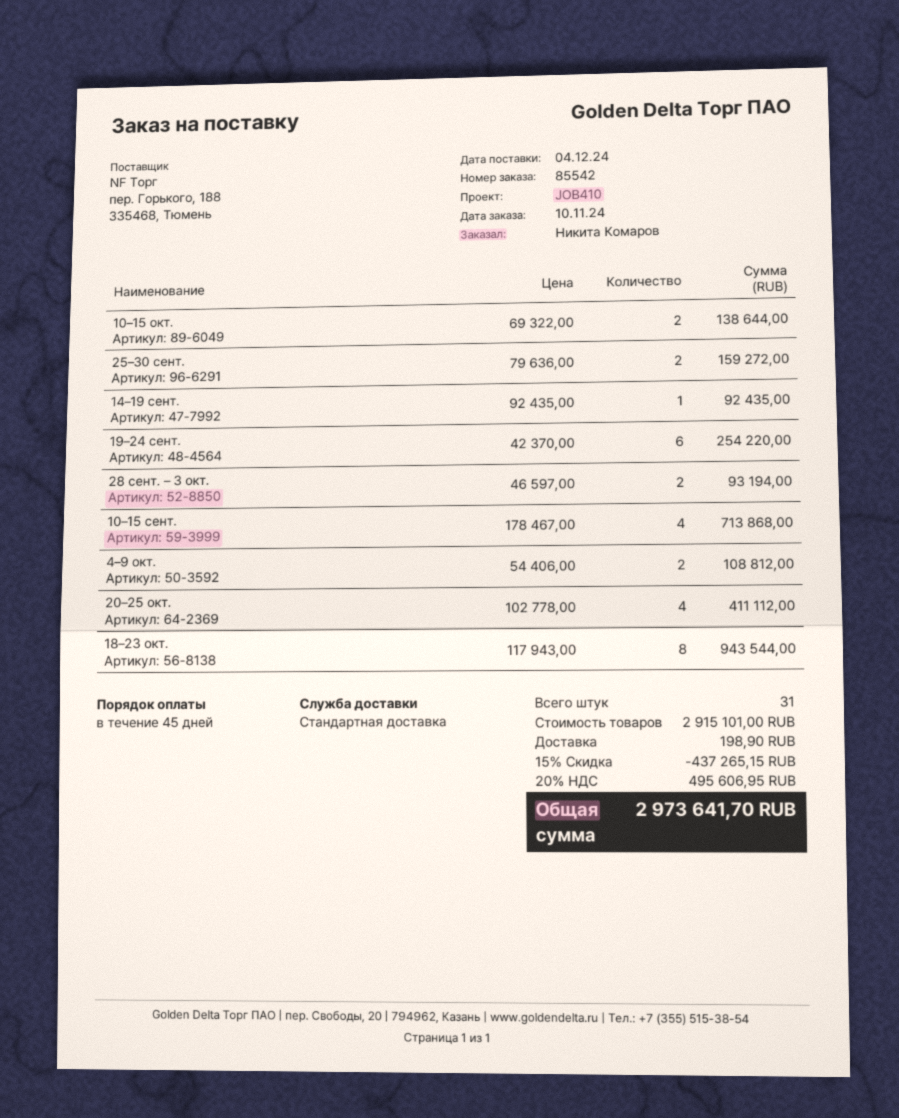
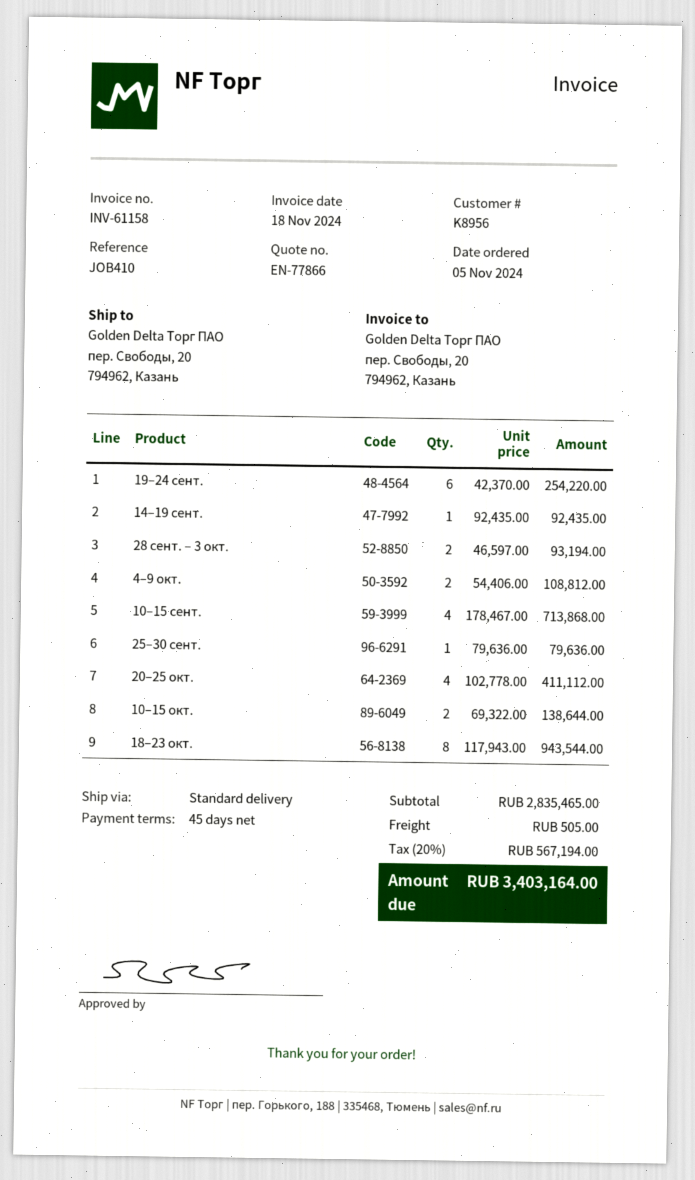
order date: 2024-11-10 -> 2024-11-05
25–30 сент.: 2 x 79636.00 = 159272.00 -> 1 x 79636.00 = 79636.00
subtotal: 2915101.00 -> 2835465.00
discount: 15% = 437265.15 -> none
shipping: 198.90 -> 505.00
tax: 20% = 495606.95 -> 20% = 567194.00
total: 2973641.70 -> 3403164.00

